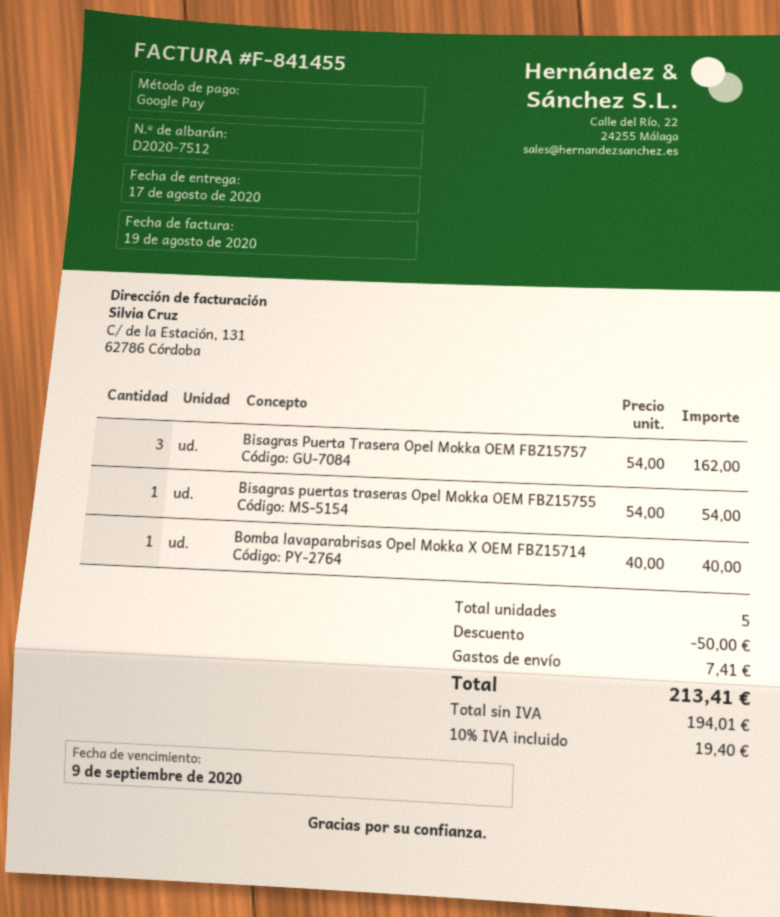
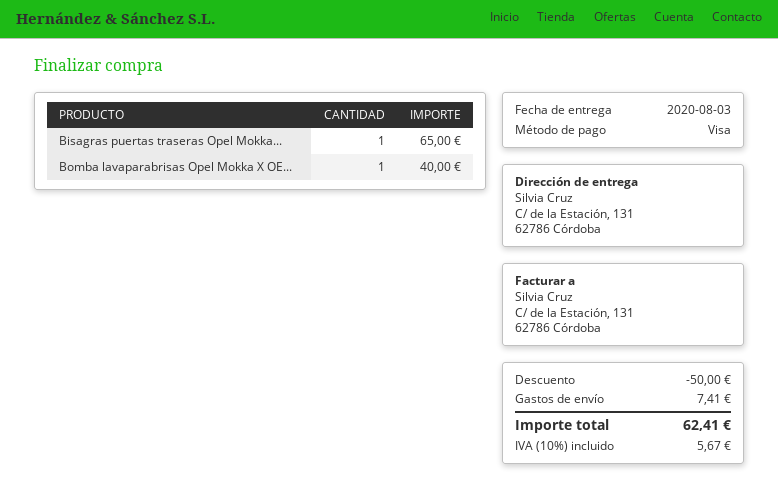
delivery date: 2020-08-17 -> 2020-08-03
payment method: Google Pay -> Visa
Bisagras Puerta Trasera Opel Mokka OEM FBZ15757: 3 for 162.00 -> none
Bisagras puertas traseras Opel Mokka OEM FBZ15755: 1 for 54.00 -> 1 for 65.00
tax: 10% = 19.40 -> 10% = 5.67
total: 213.41 -> 62.41

